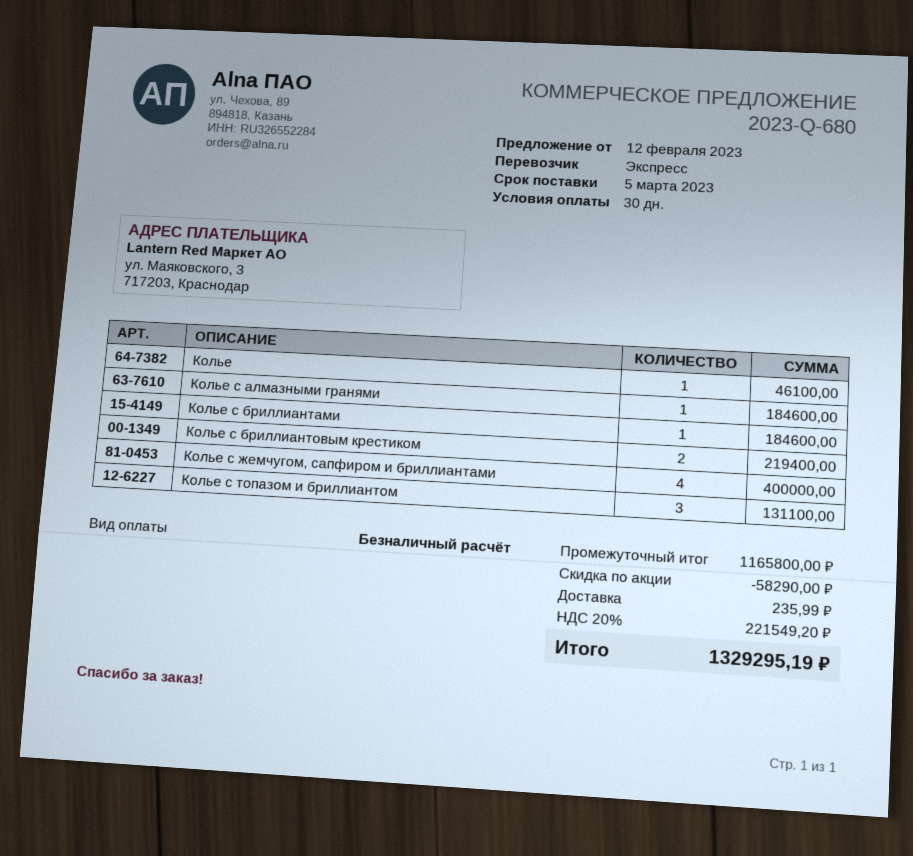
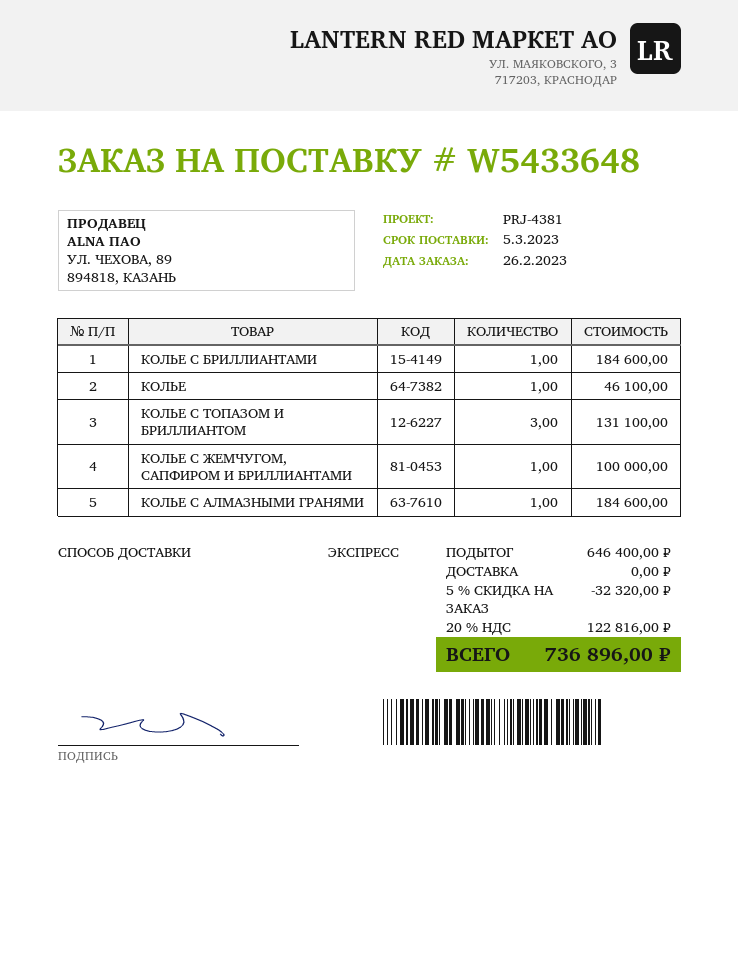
Колье с бриллиантовым крестиком: 2 for 219400.00 -> none
Колье с жемчугом, сапфиром и бриллиантами: 4 for 400000.00 -> 1 for 100000.00
subtotal: 1165800.00 -> 646400.00
discount: 58290.00 -> 32320.00
shipping: 235.99 -> 0.00
tax: 20% = 221549.20 -> 20% = 122816.00
total: 1329295.19 -> 736896.00

